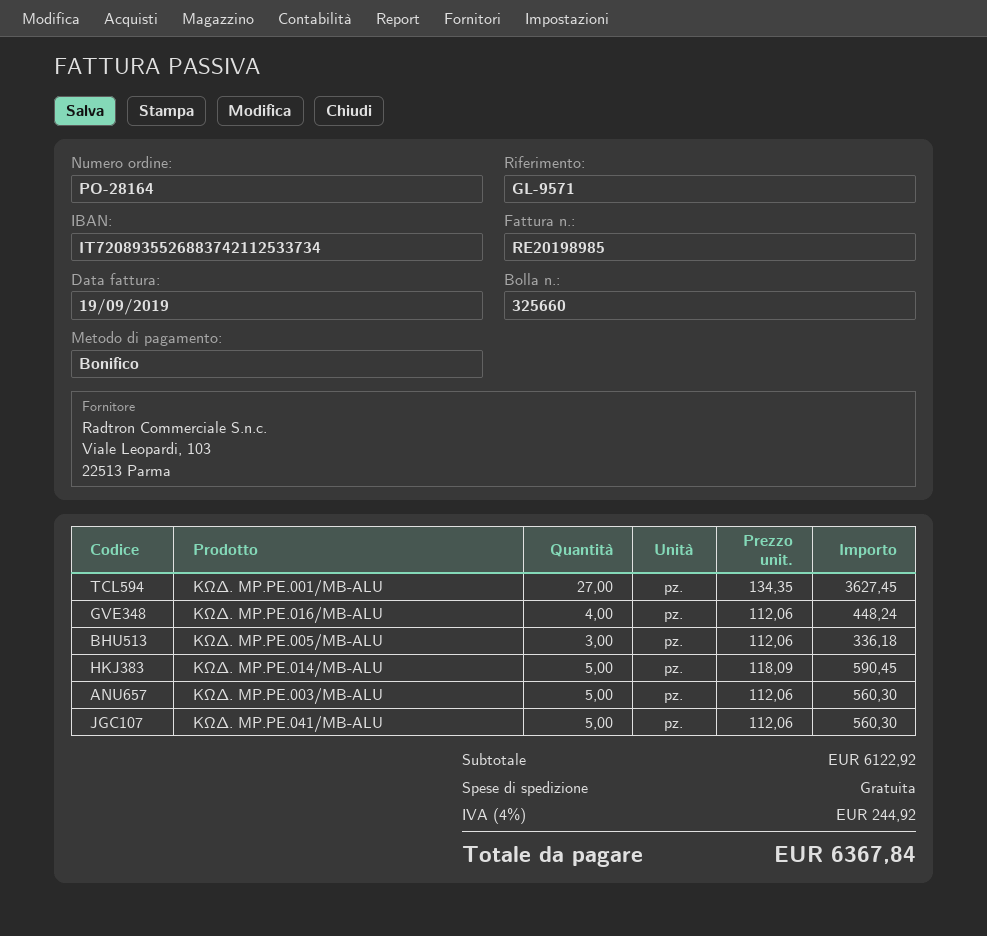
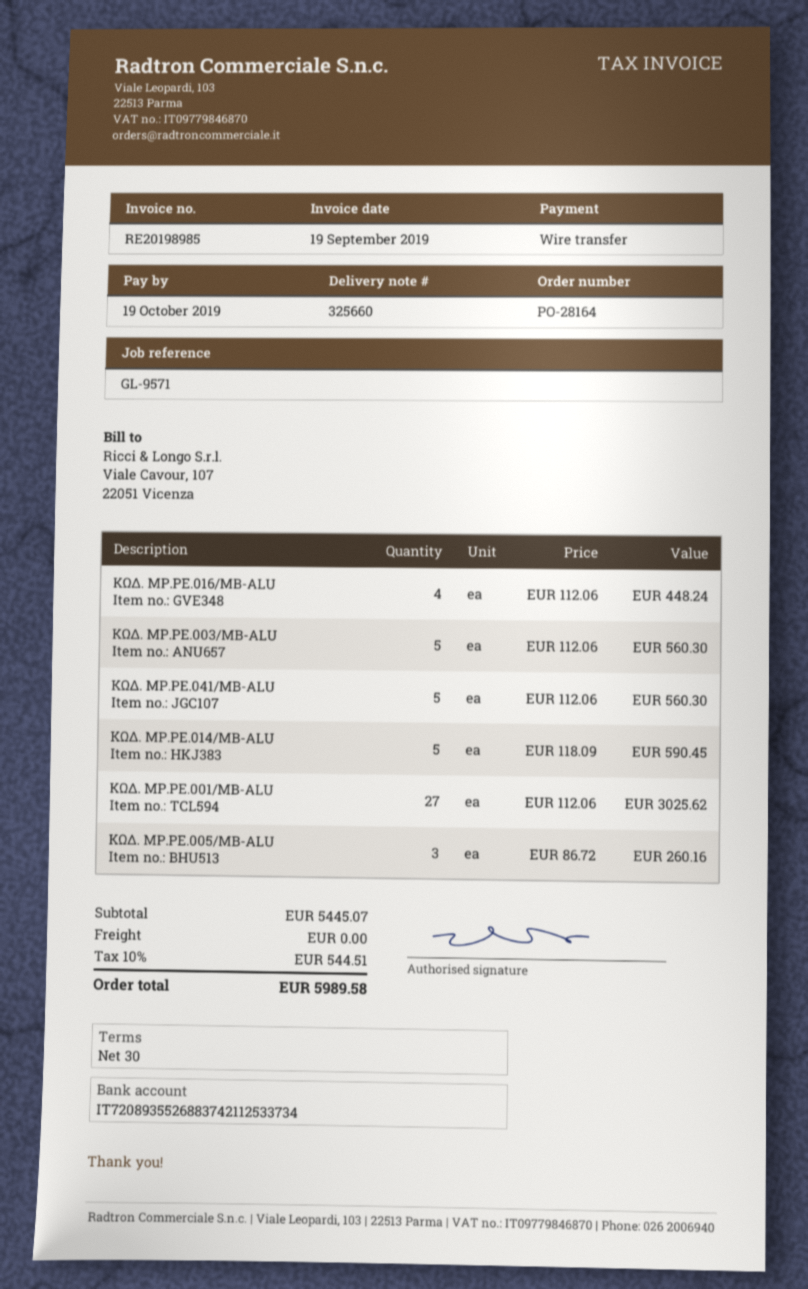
ΚΩΔ. MP.PE.001/MB-ALU: 27 x 134.35 = 3627.45 -> 27 x 112.06 = 3025.62
ΚΩΔ. MP.PE.005/MB-ALU: 3 x 112.06 = 336.18 -> 3 x 86.72 = 260.16
subtotal: 6122.92 -> 5445.07
tax: 4% = 244.92 -> 10% = 544.51
total: 6367.84 -> 5989.58

